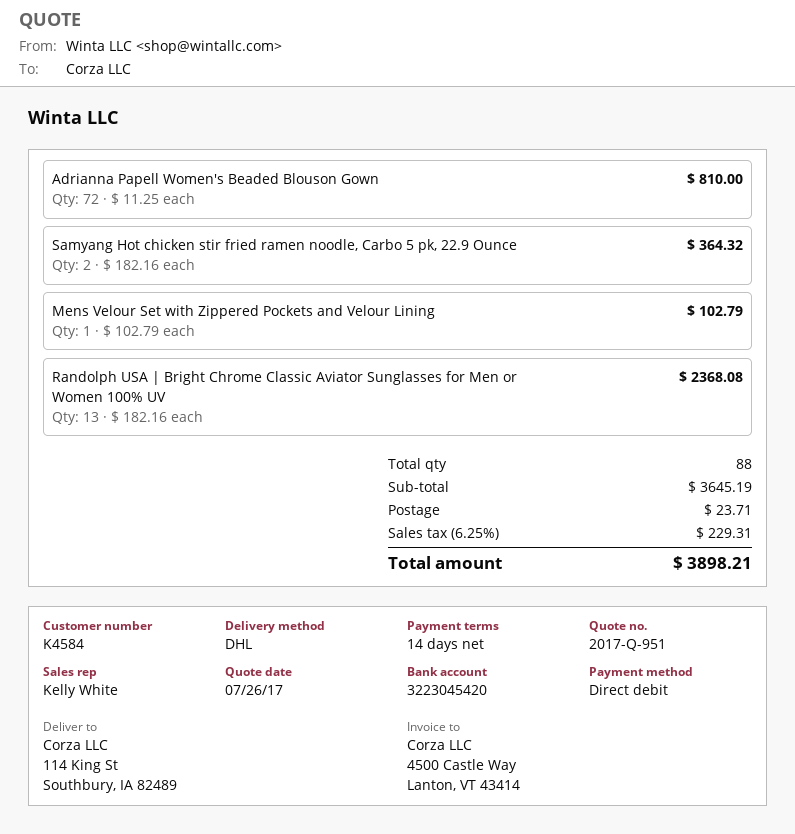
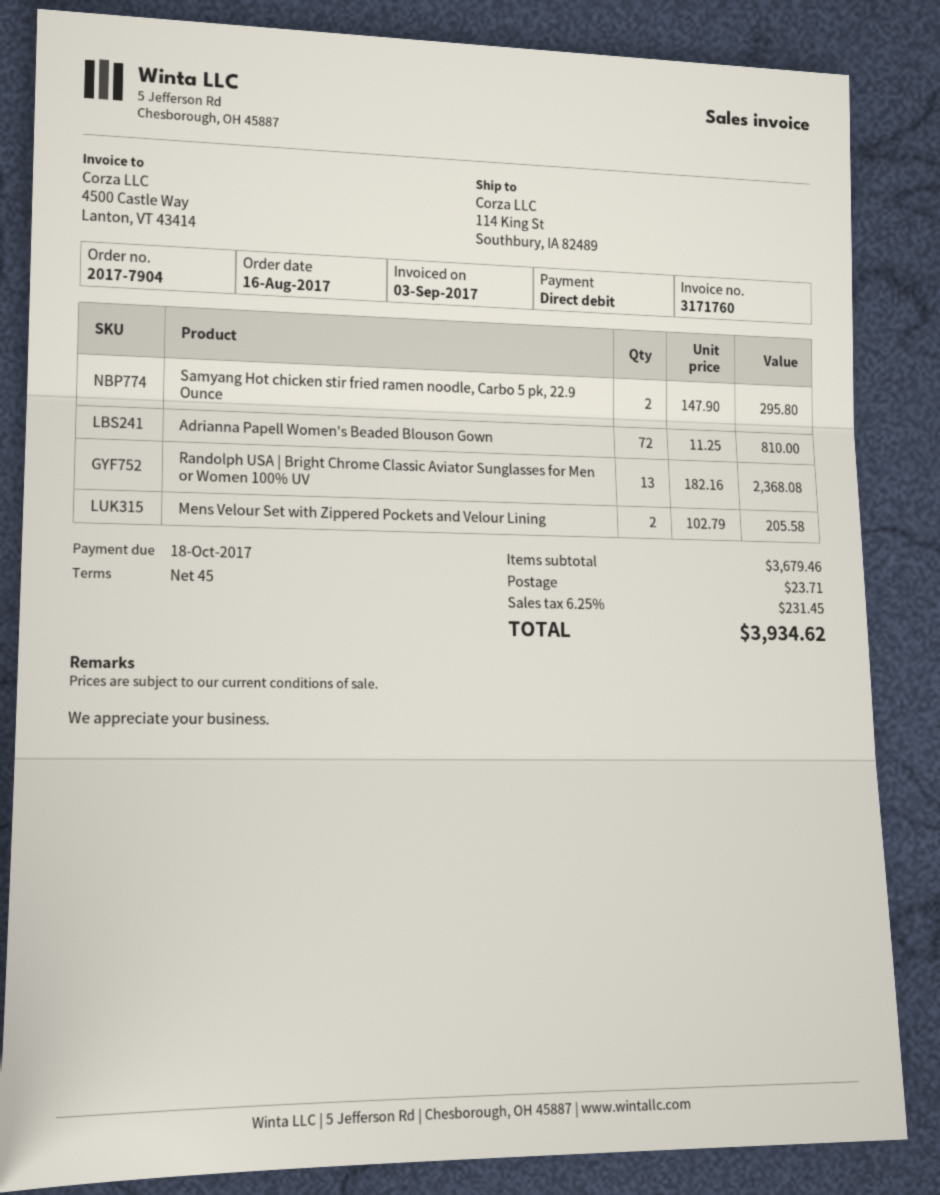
payment terms: 14 days -> 45 days
Samyang Hot chicken stir fried ramen noodle, Carbo 5 pk, 22.9 Ounce: 2 x 182.16 = 364.32 -> 2 x 147.90 = 295.80
Mens Velour Set with Zippered Pockets and Velour Lining: 1 x 102.79 = 102.79 -> 2 x 102.79 = 205.58
subtotal: 3645.19 -> 3679.46
tax: 6.25% = 229.31 -> 6.25% = 231.45
total: 3898.21 -> 3934.62

